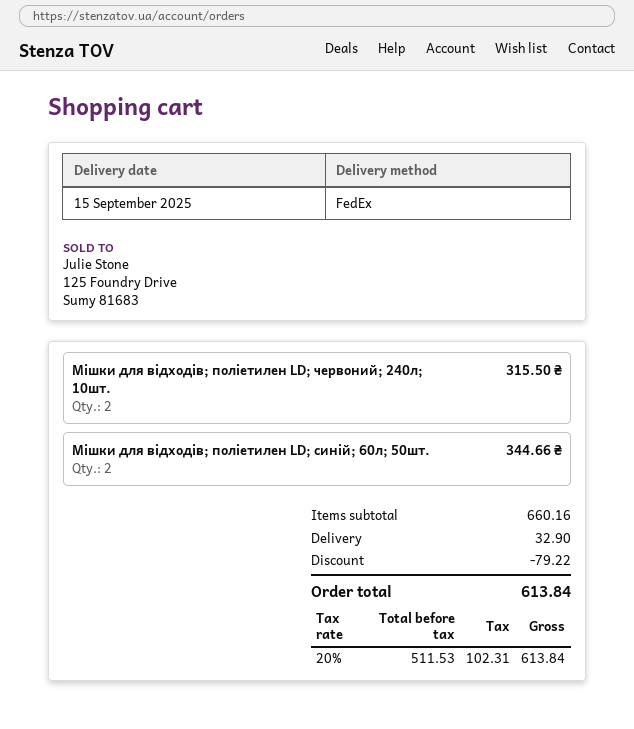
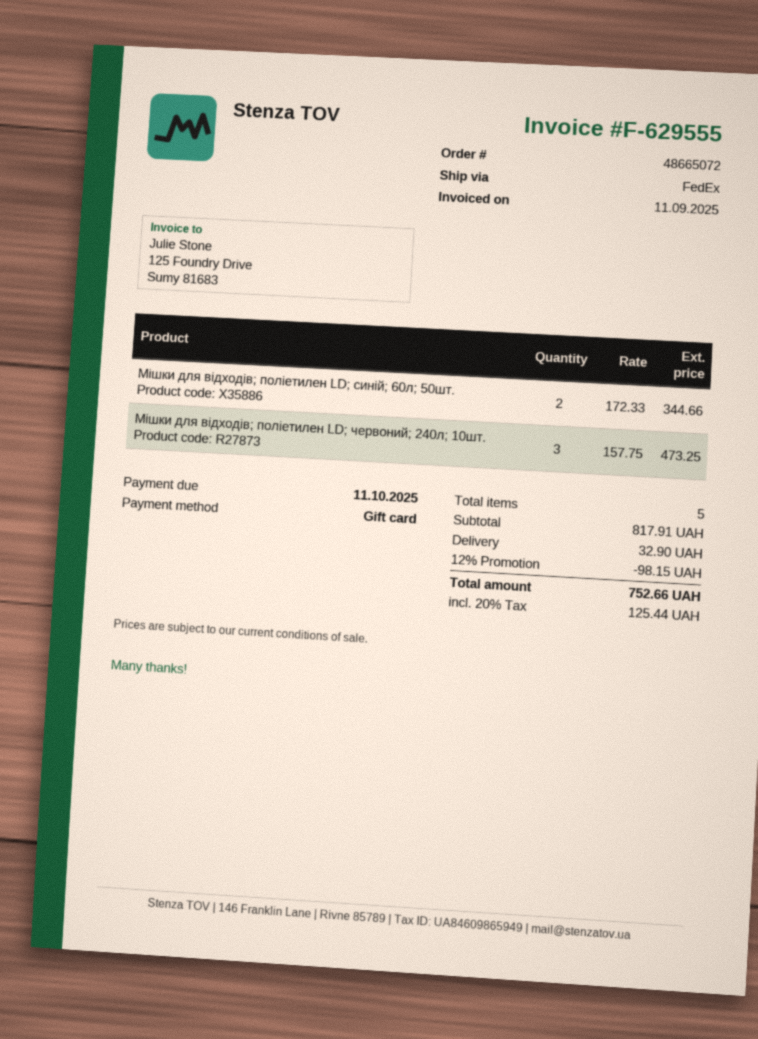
Мішки для відходів; поліетилен LD; червоний; 240л; 10шт.: 2 for 315.50 -> 3 for 473.25
subtotal: 660.16 -> 817.91
discount: 79.22 -> 98.15
tax: 20% = 102.31 -> 20% = 125.44
total: 613.84 -> 752.66

